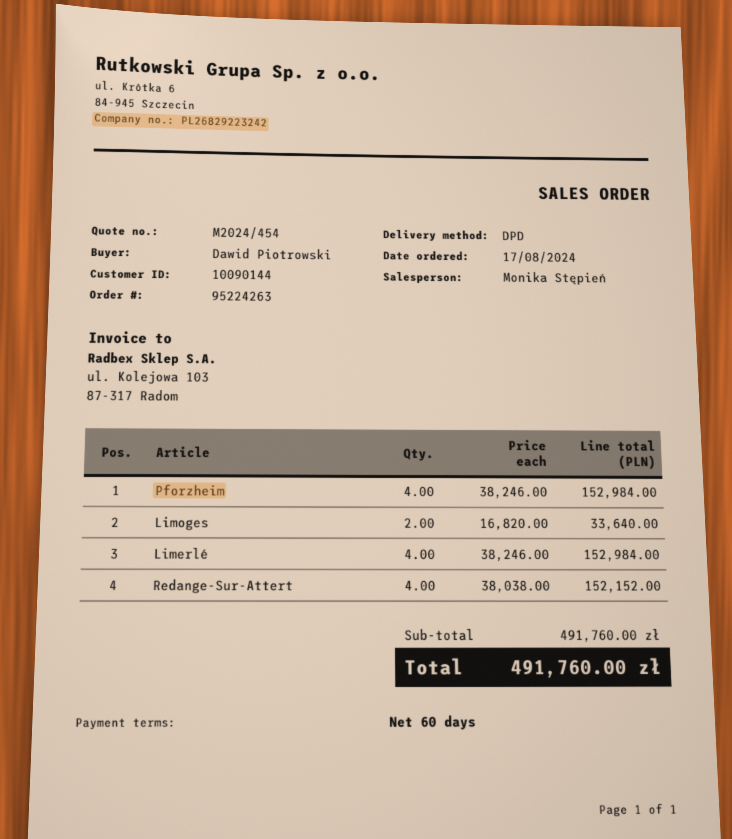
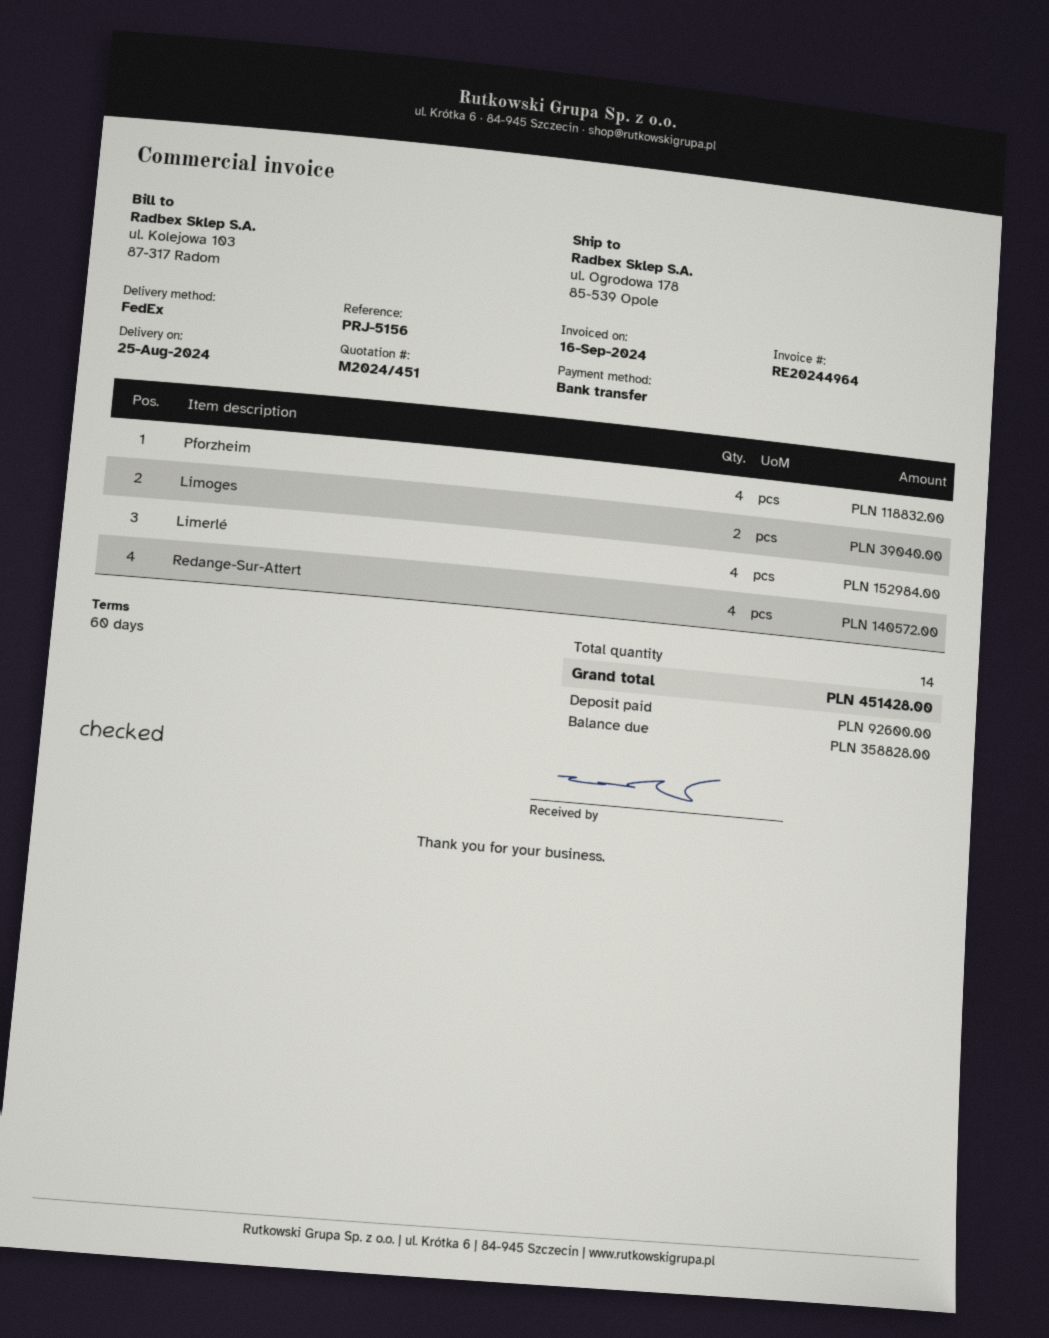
quote number: M2024/454 -> M2024/451
shipping method: DPD -> FedEx
Pforzheim: 4 for 152984.00 -> 4 for 118832.00
Limoges: 2 for 33640.00 -> 2 for 39040.00
Redange-Sur-Attert: 4 for 152152.00 -> 4 for 140572.00
total: 491760.00 -> 451428.00

